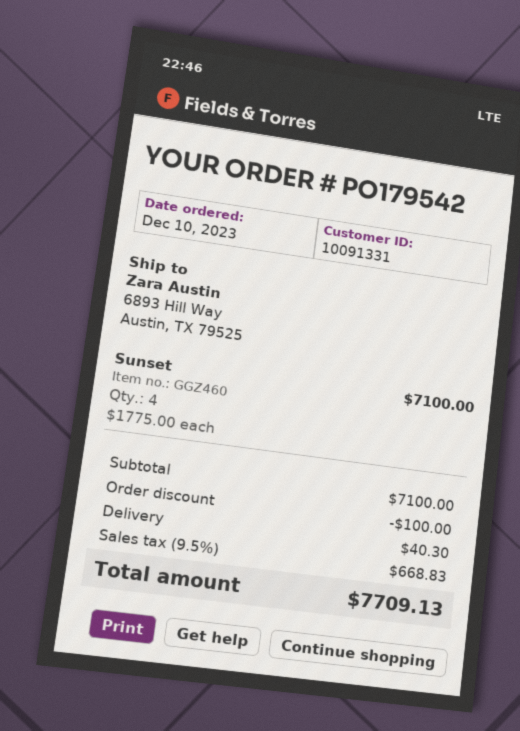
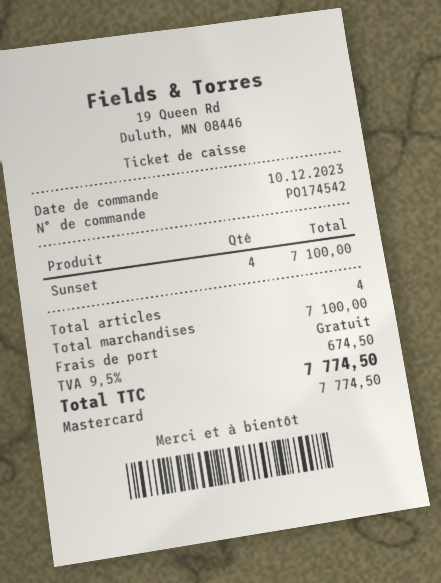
order number: PO179542 -> PO174542
discount: 100.00 -> none
shipping: 40.30 -> 0.00
tax: 9.5% = 668.83 -> 9.5% = 674.50
total: 7709.13 -> 7774.50

